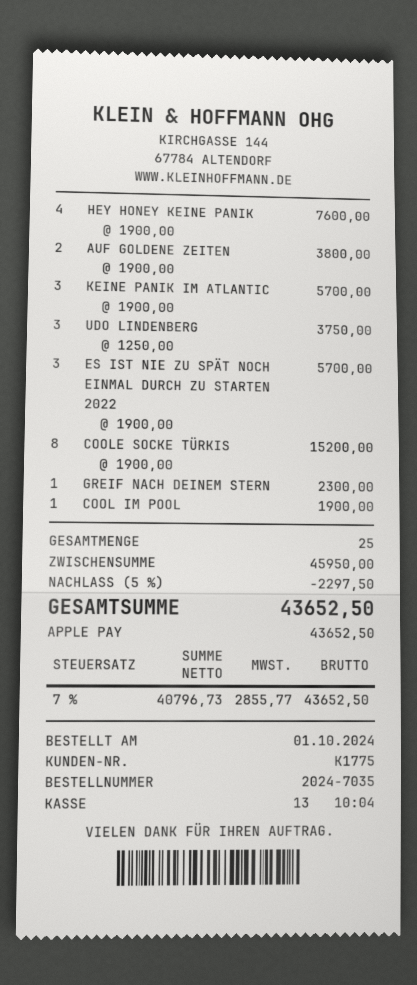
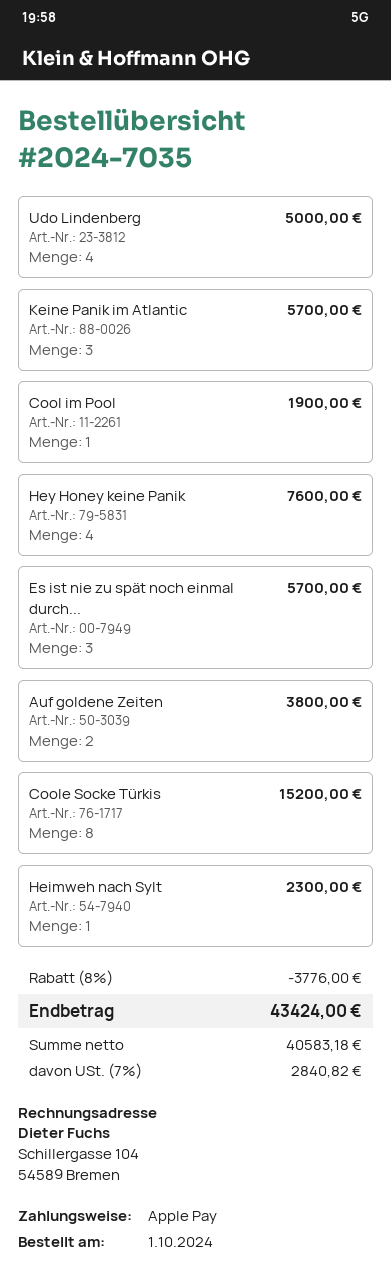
UDO LINDENBERG: 3 for 3750.00 -> 4 for 5000.00
GREIF NACH DEINEM STERN: 1 for 2300.00 -> none
Heimweh nach Sylt: none -> 1 for 2300.00
discount: 5% = 2297.50 -> 8% = 3776.00
net: 40796.73 -> 40583.18
tax: 7% = 2855.77 -> 7% = 2840.82
total: 43652.50 -> 43424.00

